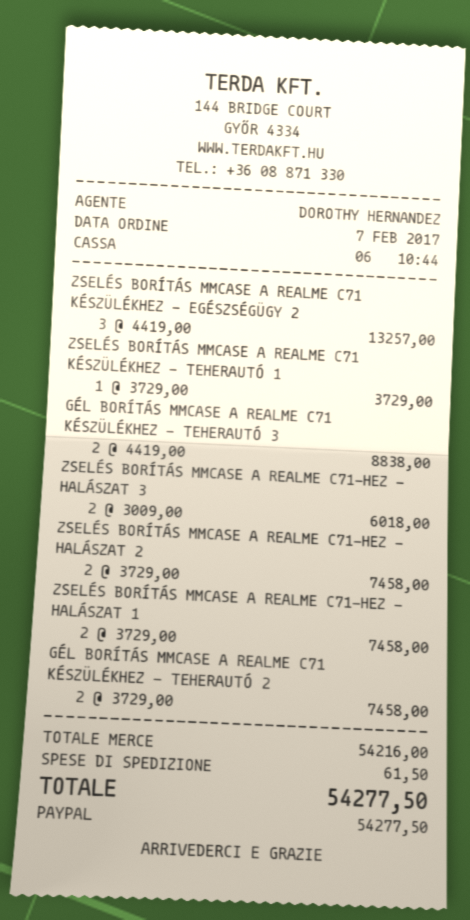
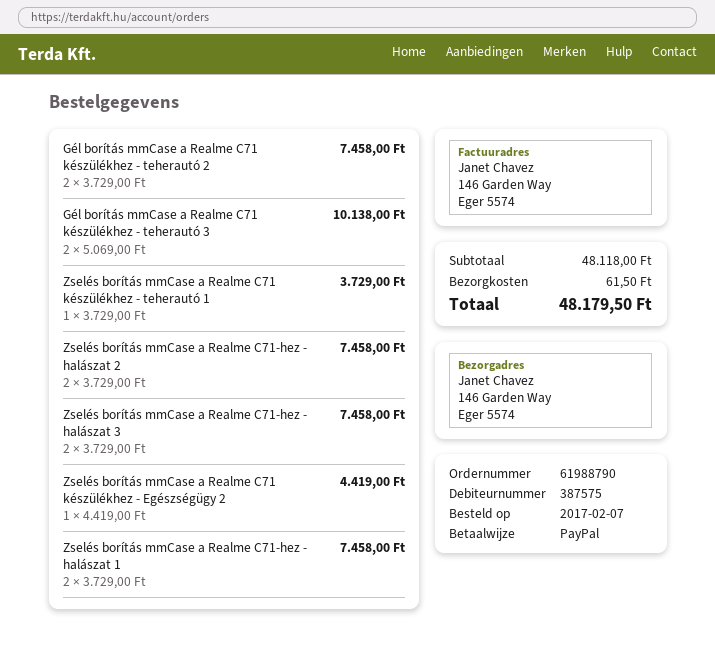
ZSELÉS BORÍTÁS MMCASE A REALME C71 KÉSZÜLÉKHEZ - EGÉSZSÉGÜGY 2: 3 x 4419.00 = 13257.00 -> 1 x 4419.00 = 4419.00
GÉL BORÍTÁS MMCASE A REALME C71 KÉSZÜLÉKHEZ - TEHERAUTÓ 3: 2 x 4419.00 = 8838.00 -> 2 x 5069.00 = 10138.00
ZSELÉS BORÍTÁS MMCASE A REALME C71-HEZ - HALÁSZAT 3: 2 x 3009.00 = 6018.00 -> 2 x 3729.00 = 7458.00
subtotal: 54216.00 -> 48118.00
total: 54277.50 -> 48179.50

